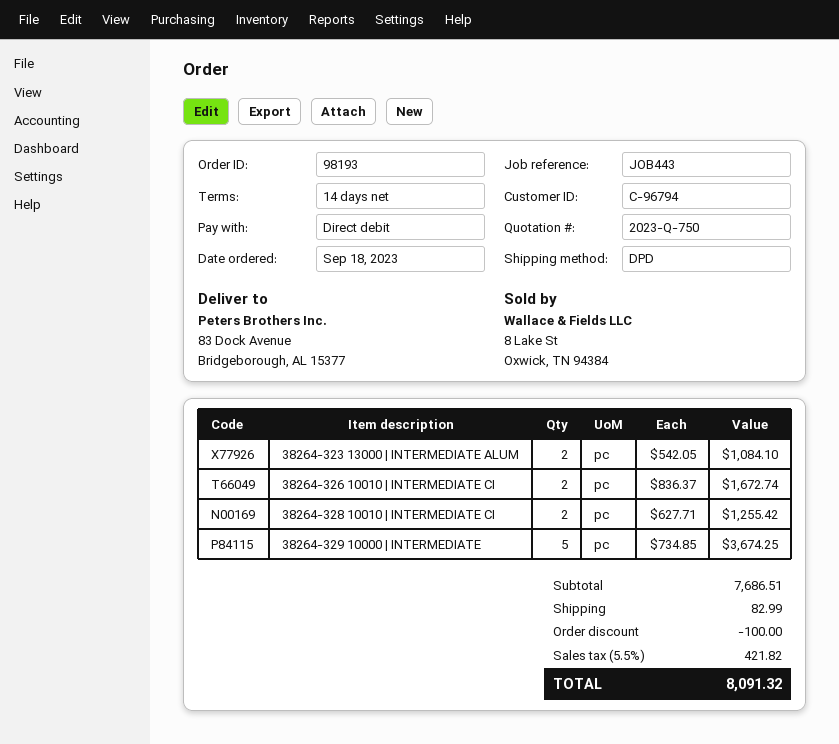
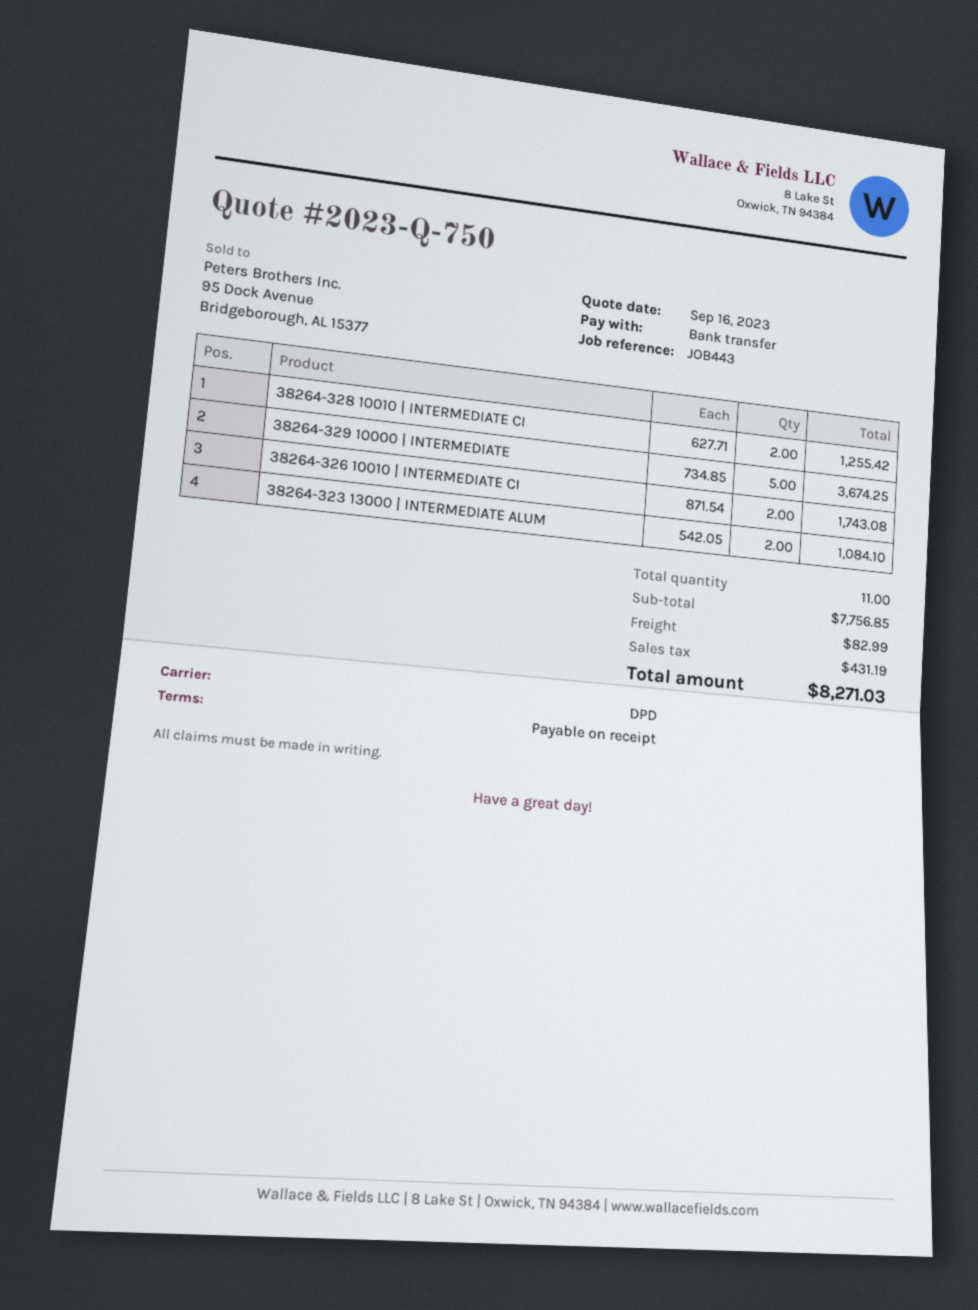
payment terms: 14 days -> on receipt
payment method: direct debit -> bank transfer
38264-326 10010 | INTERMEDIATE CI: 2 x 836.37 = 1672.74 -> 2 x 871.54 = 1743.08
subtotal: 7686.51 -> 7756.85
discount: 100.00 -> none
tax: 421.82 -> 431.19
total: 8091.32 -> 8271.03

